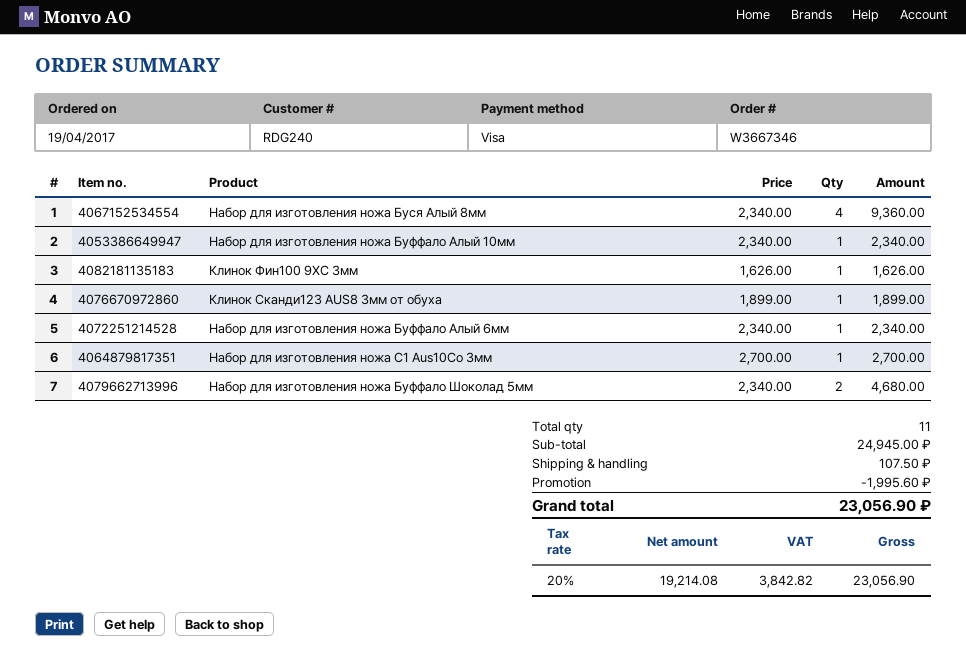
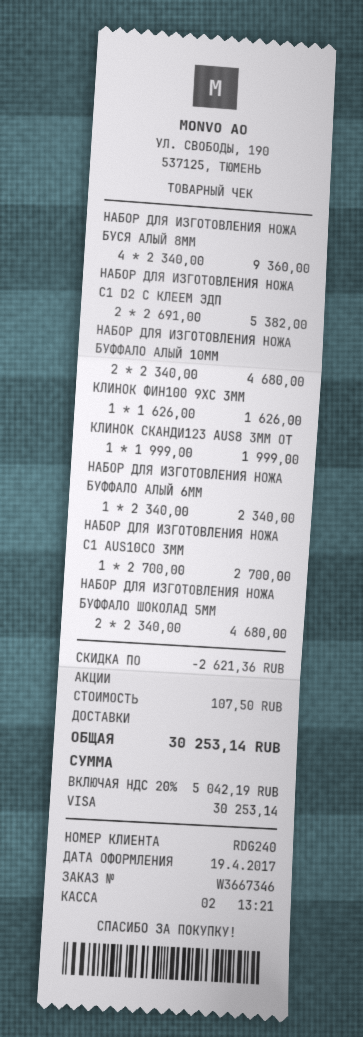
Набор для изготовления ножа Буффало Алый 10мм: 1 x 2340.00 = 2340.00 -> 2 x 2340.00 = 4680.00
Клинок Сканди123 AUS8 3мм от обуха: 1 x 1899.00 = 1899.00 -> 1 x 1999.00 = 1999.00
НАБОР ДЛЯ ИЗГОТОВЛЕНИЯ НОЖА С1 D2 С КЛЕЕМ ЭДП: none -> 2 x 2691.00 = 5382.00
discount: 1995.60 -> 2621.36
tax: 20% = 3842.82 -> 20% = 5042.19
total: 23056.90 -> 30253.14

